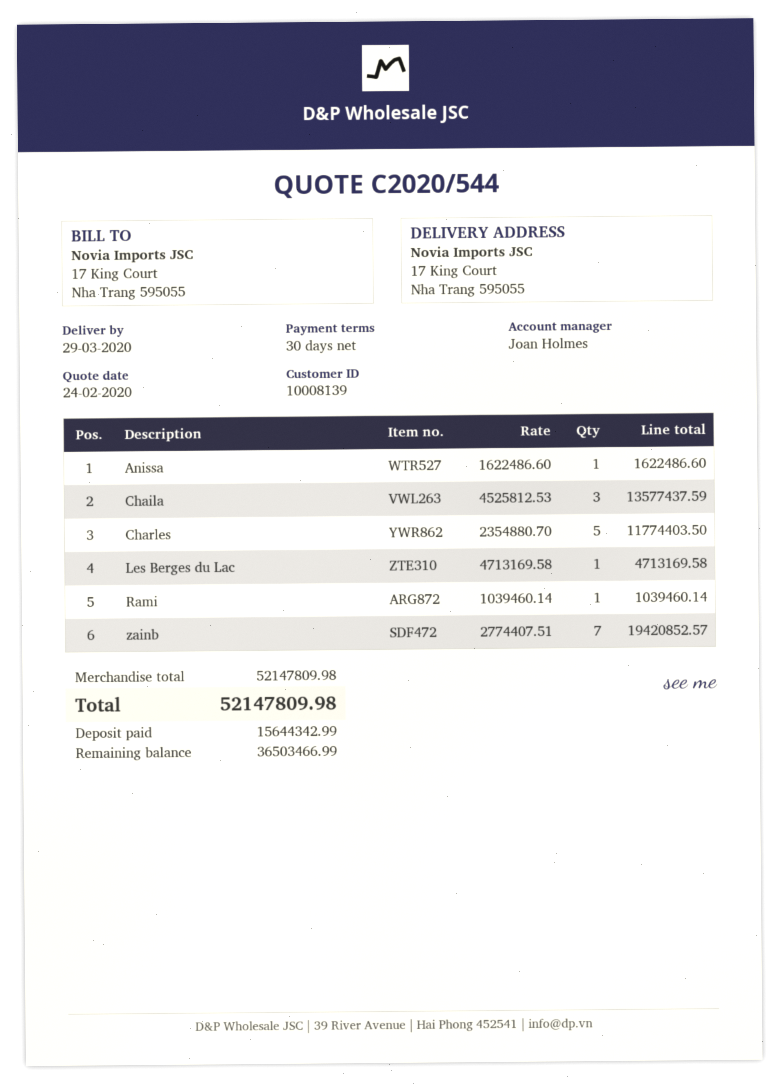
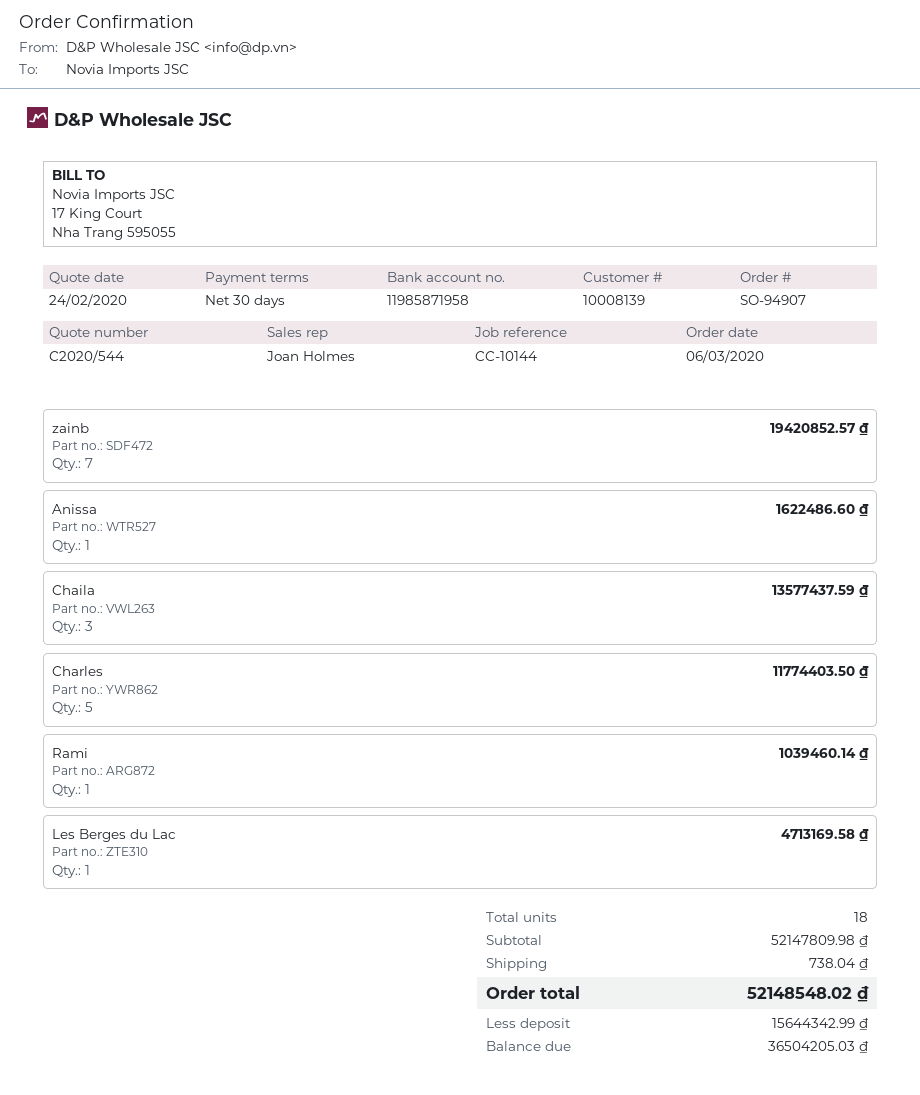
shipping: none -> 738.04
total: 52147809.98 -> 52148548.02
balance: 36503466.99 -> 36504205.03

